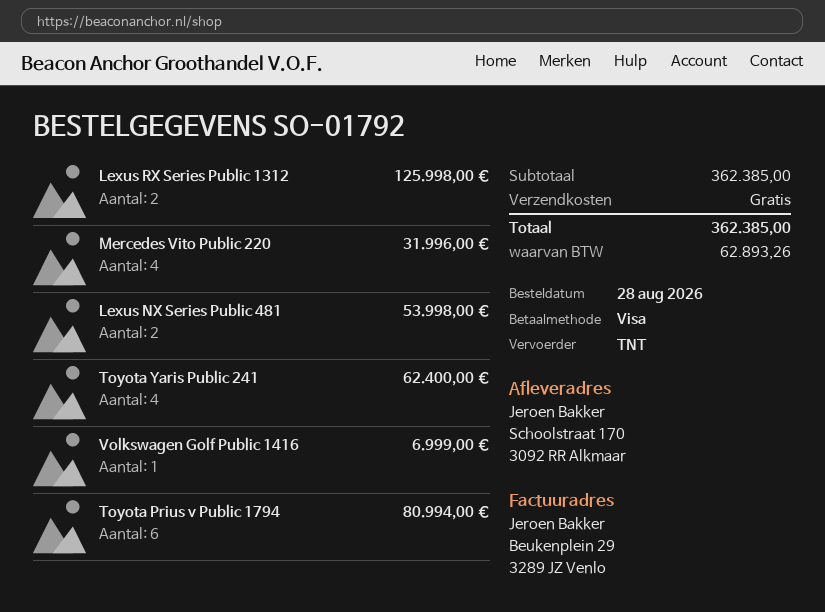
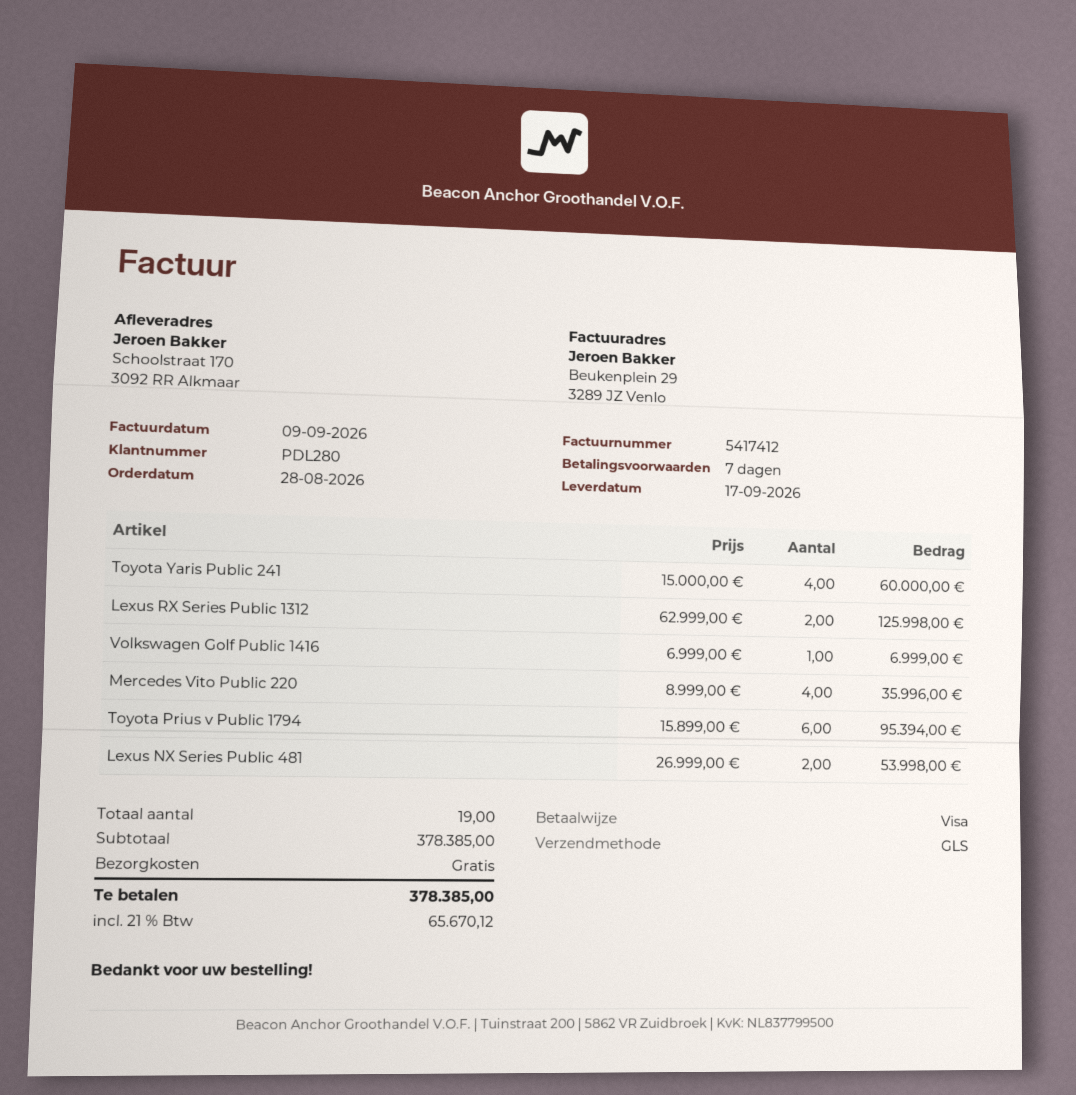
shipping method: TNT -> GLS
Mercedes Vito Public 220: 4 for 31996.00 -> 4 for 35996.00
Toyota Yaris Public 241: 4 for 62400.00 -> 4 for 60000.00
Toyota Prius v Public 1794: 6 for 80994.00 -> 6 for 95394.00
subtotal: 362385.00 -> 378385.00
tax: 62893.26 -> 65670.12
total: 362385.00 -> 378385.00

